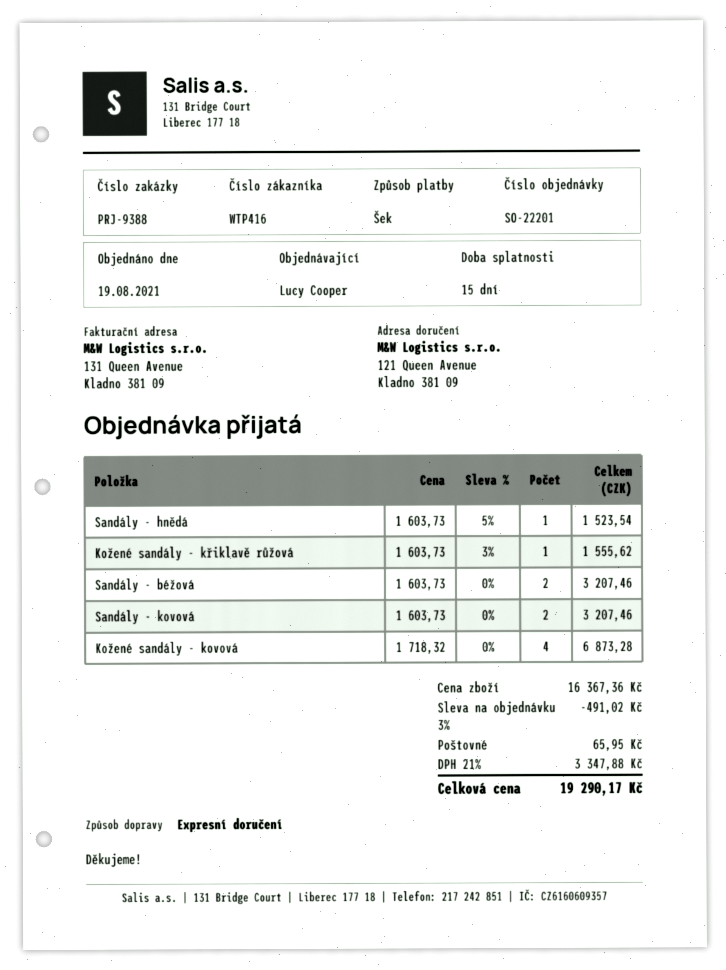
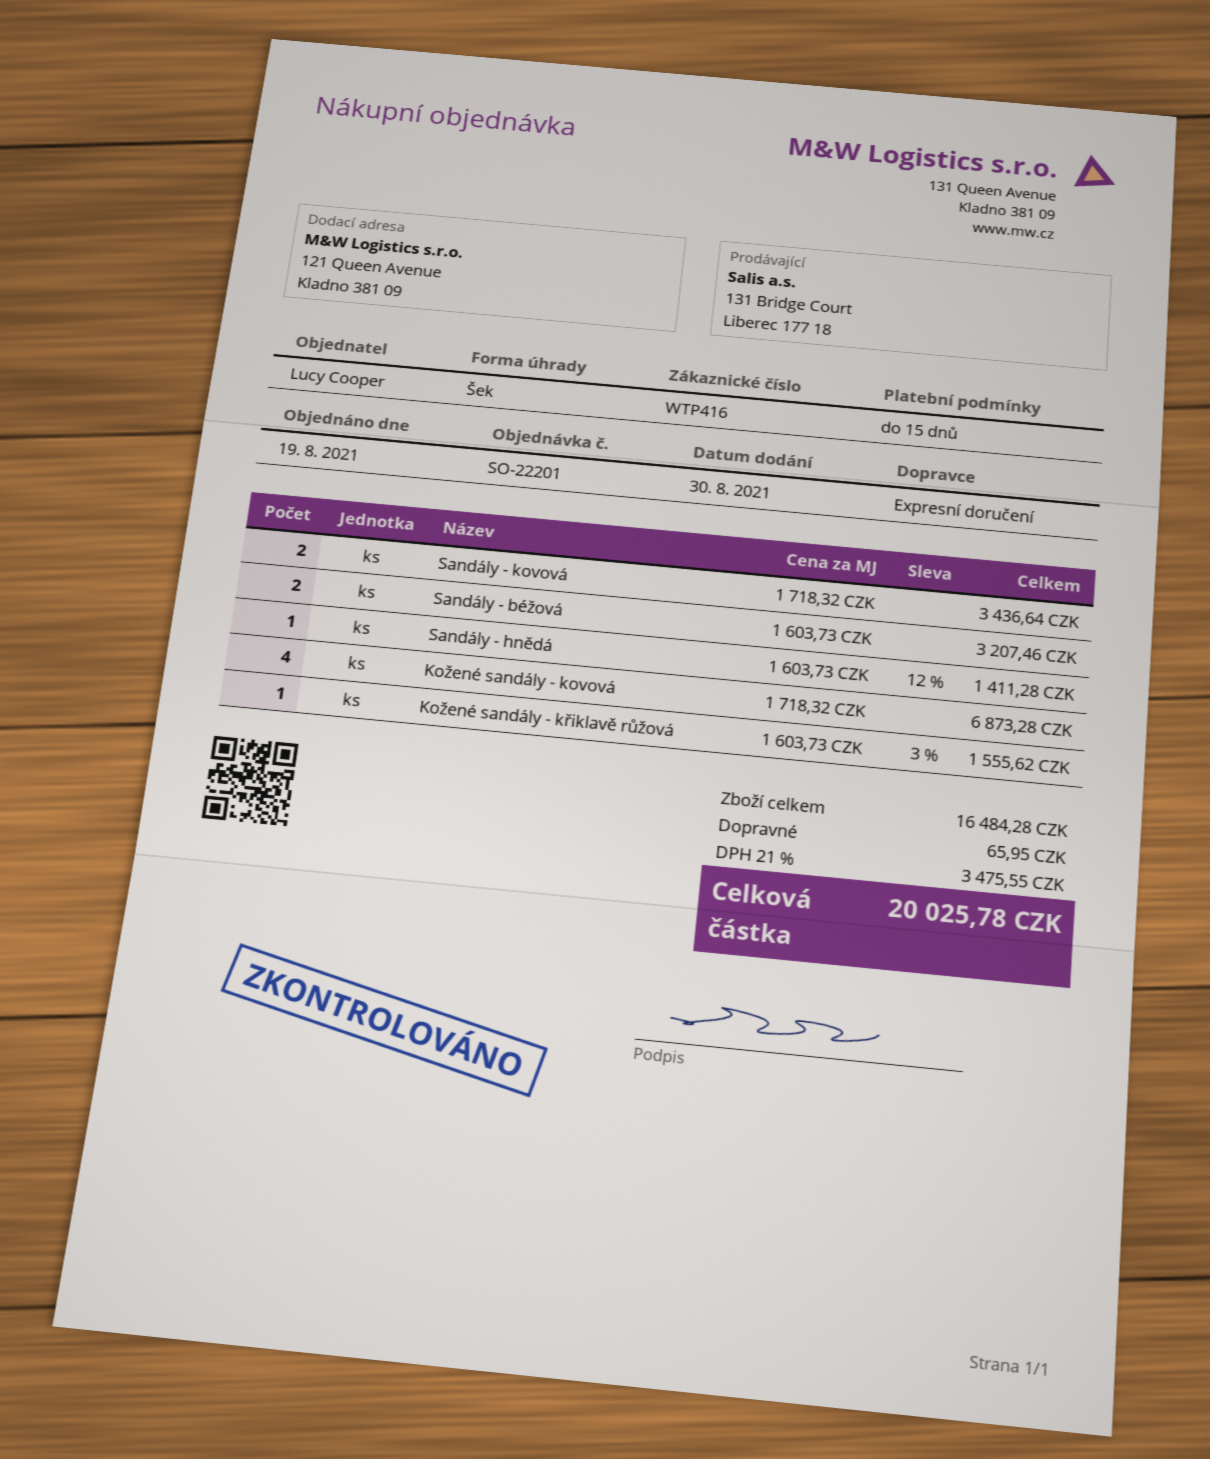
Sandály - hnědá: 1 x 1603.73 - 5% = 1523.54 -> 1 x 1603.73 - 12% = 1411.28
Sandály - kovová: 2 x 1603.73 = 3207.46 -> 2 x 1718.32 = 3436.64
subtotal: 16367.36 -> 16484.28
discount: 3% = 491.02 -> none
tax: 21% = 3347.88 -> 21% = 3475.55
total: 19290.17 -> 20025.78

